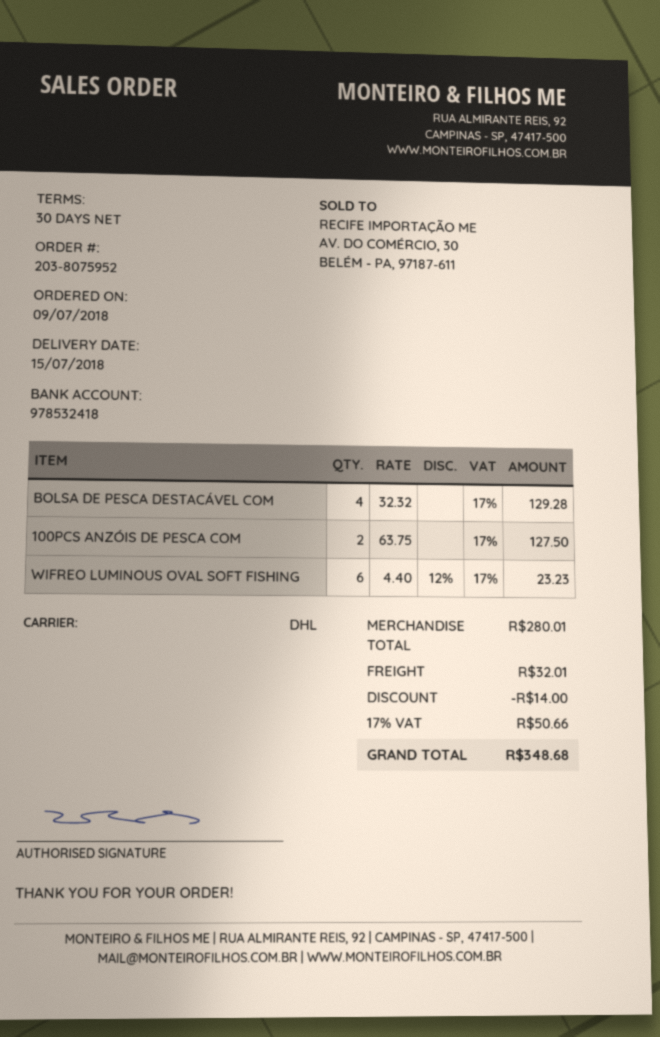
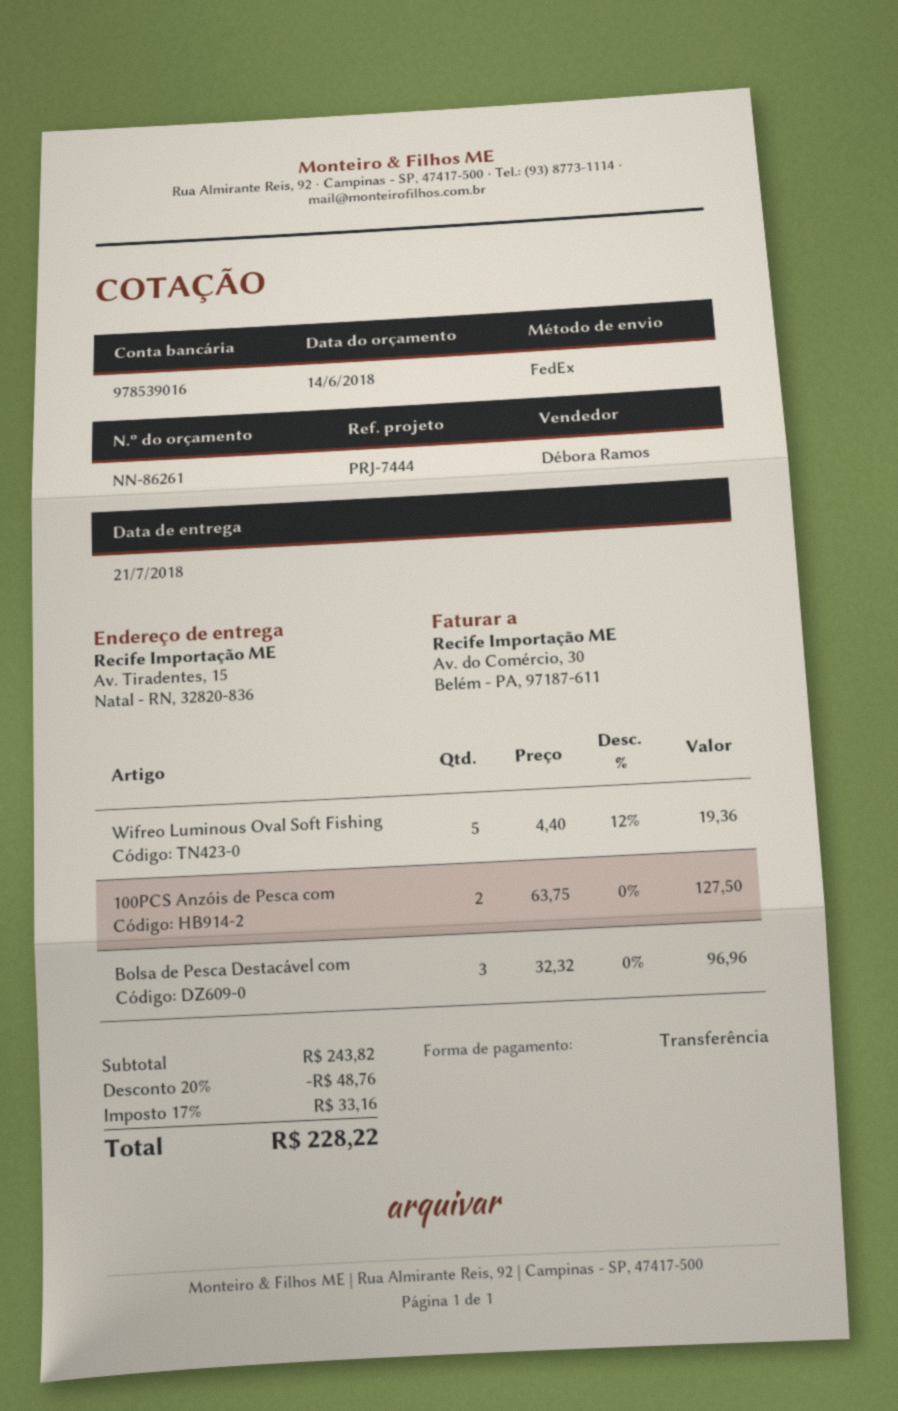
delivery date: 2018-07-15 -> 2018-07-21
bank account: 978532418 -> 978539016
shipping method: DHL -> FedEx
BOLSA DE PESCA DESTACÁVEL COM: 4 x 32.32 = 129.28 -> 3 x 32.32 = 96.96
WIFREO LUMINOUS OVAL SOFT FISHING: 6 x 4.40 - 12% = 23.23 -> 5 x 4.40 - 12% = 19.36
subtotal: 280.01 -> 243.82
discount: 14.00 -> 48.76
shipping: 32.01 -> none
tax: 17% = 50.66 -> 17% = 33.16
total: 348.68 -> 228.22

